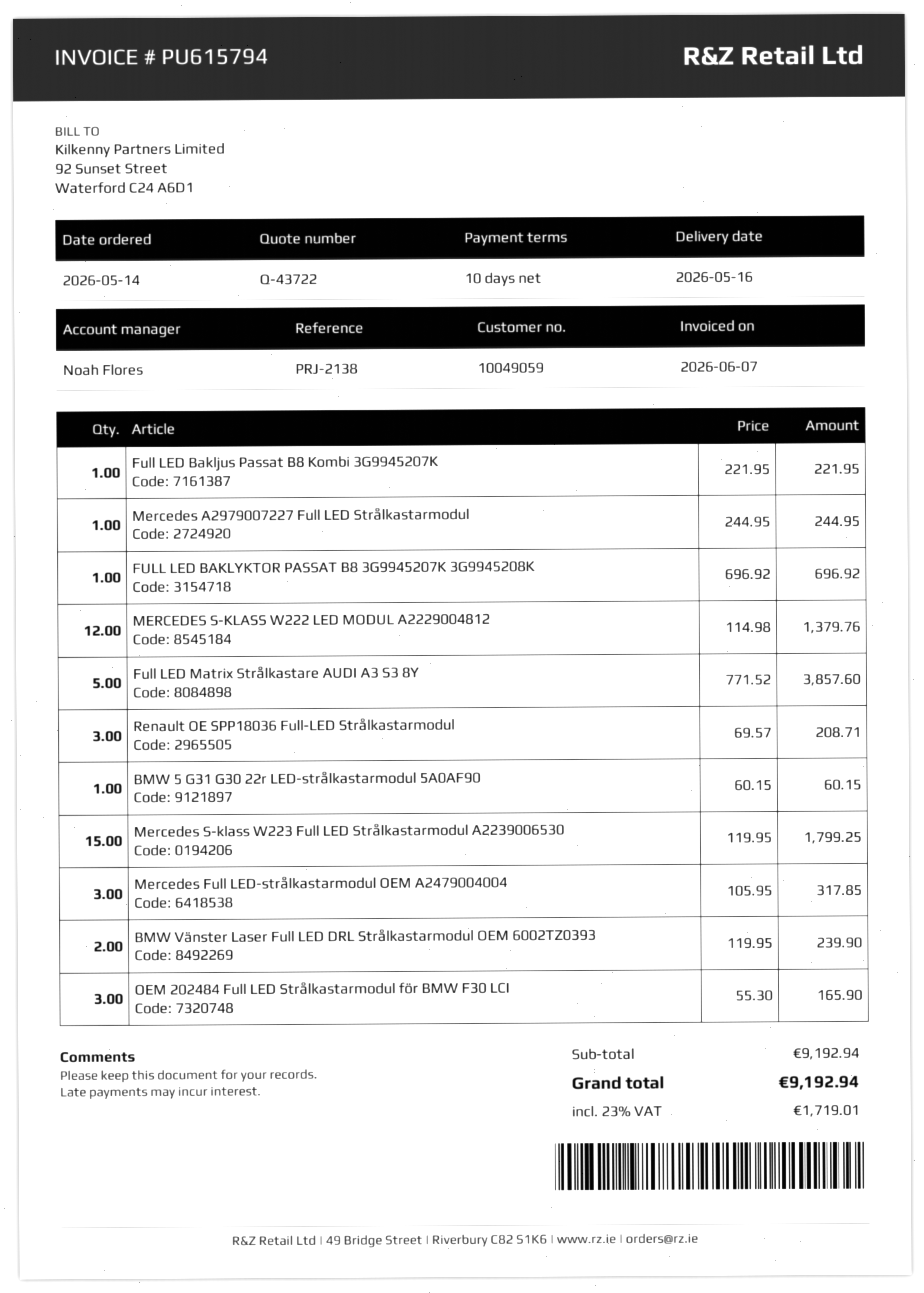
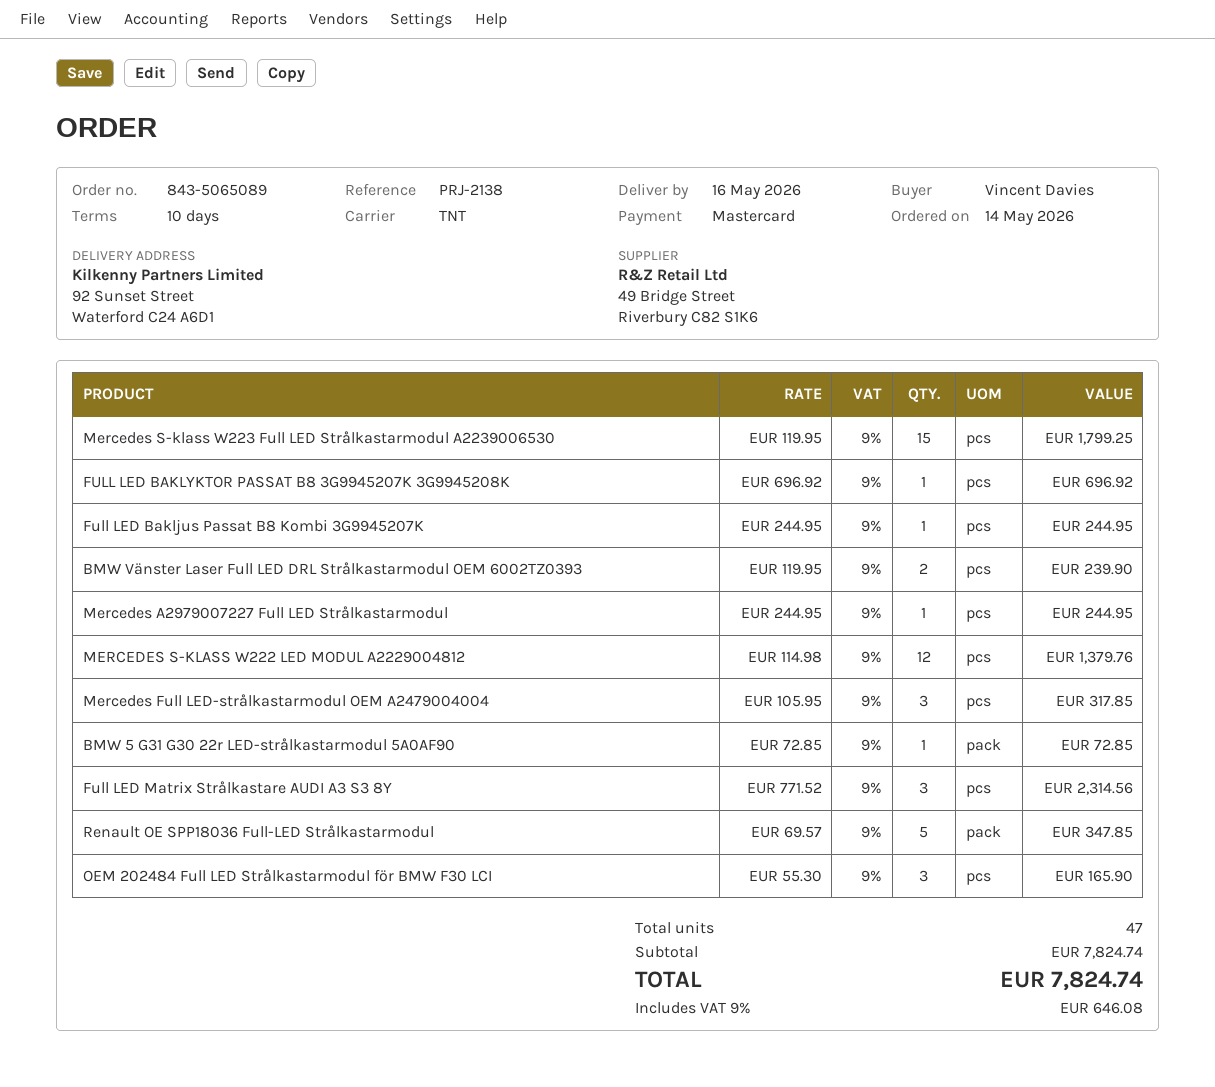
Full LED Bakljus Passat B8 Kombi 3G9945207K: 1 x 221.95 = 221.95 -> 1 x 244.95 = 244.95
Full LED Matrix Strålkastare AUDI A3 S3 8Y: 5 x 771.52 = 3857.60 -> 3 x 771.52 = 2314.56
Renault OE SPP18036 Full-LED Strålkastarmodul: 3 x 69.57 = 208.71 -> 5 x 69.57 = 347.85
BMW 5 G31 G30 22r LED-strålkastarmodul 5A0AF90: 1 x 60.15 = 60.15 -> 1 x 72.85 = 72.85
subtotal: 9192.94 -> 7824.74
tax: 23% = 1719.01 -> 9% = 646.08
total: 9192.94 -> 7824.74

